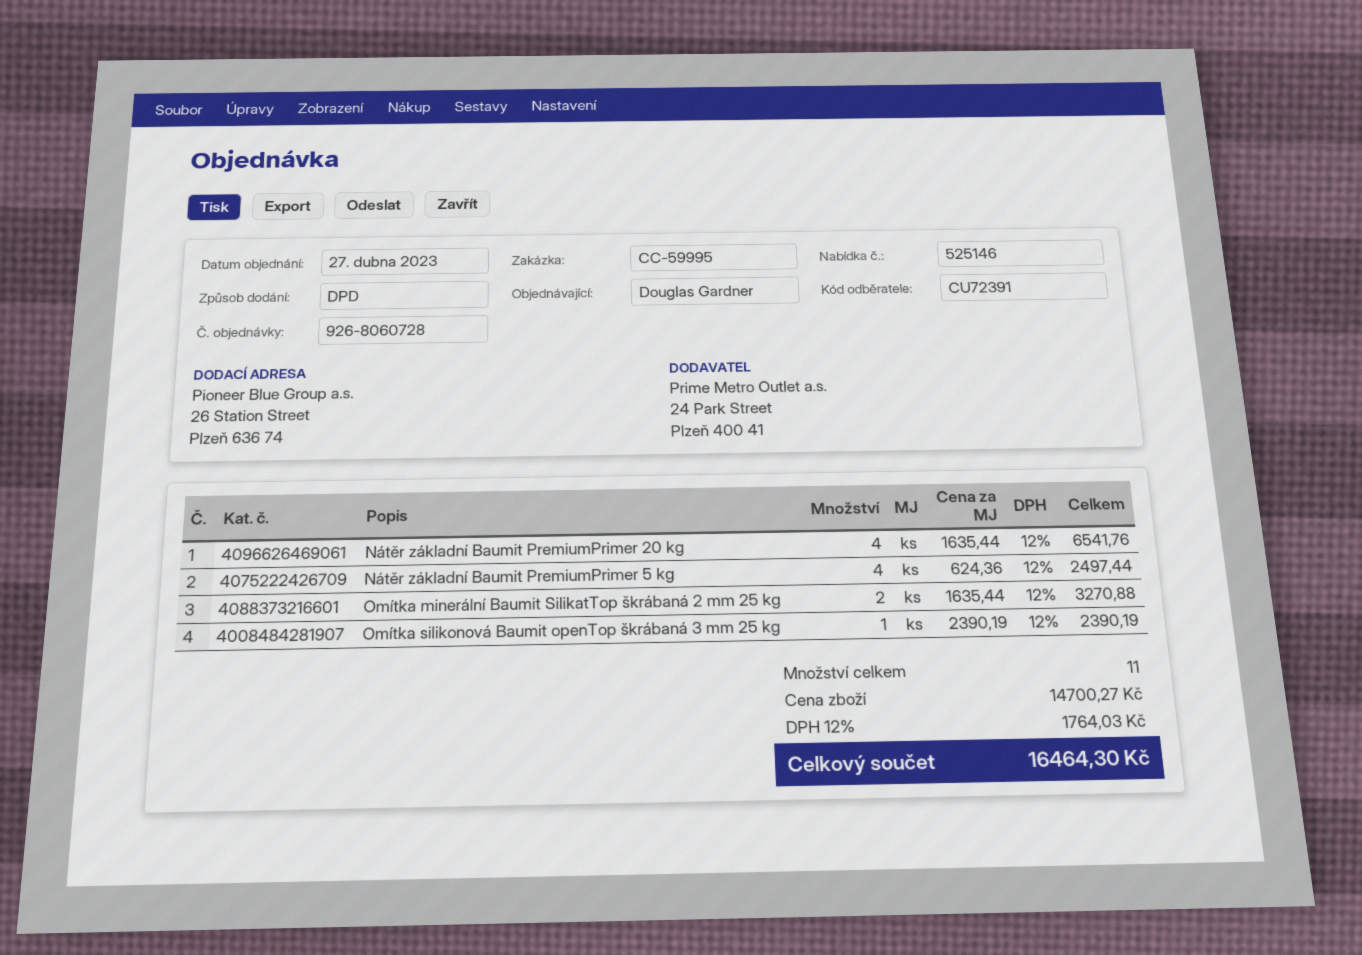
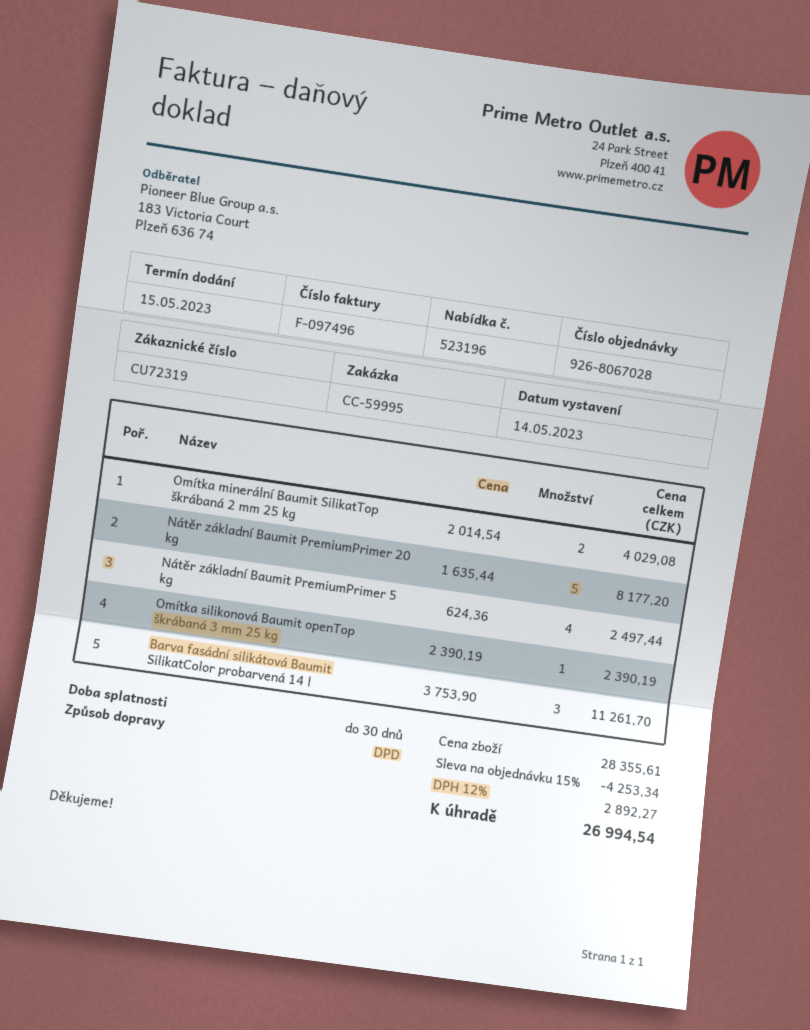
quote number: 525146 -> 523196
order number: 926-8060728 -> 926-8067028
customer number: CU72391 -> CU72319
Nátěr základní Baumit PremiumPrimer 20 kg: 4 x 1635.44 = 6541.76 -> 5 x 1635.44 = 8177.20
Omítka minerální Baumit SilikatTop škrábaná 2 mm 25 kg: 2 x 1635.44 = 3270.88 -> 2 x 2014.54 = 4029.08
Barva fasádní silikátová Baumit SilikatColor probarvená 14 l: none -> 3 x 3753.90 = 11261.70
subtotal: 14700.27 -> 28355.61
discount: none -> 15% = 4253.34
tax: 12% = 1764.03 -> 12% = 2892.27
total: 16464.30 -> 26994.54

